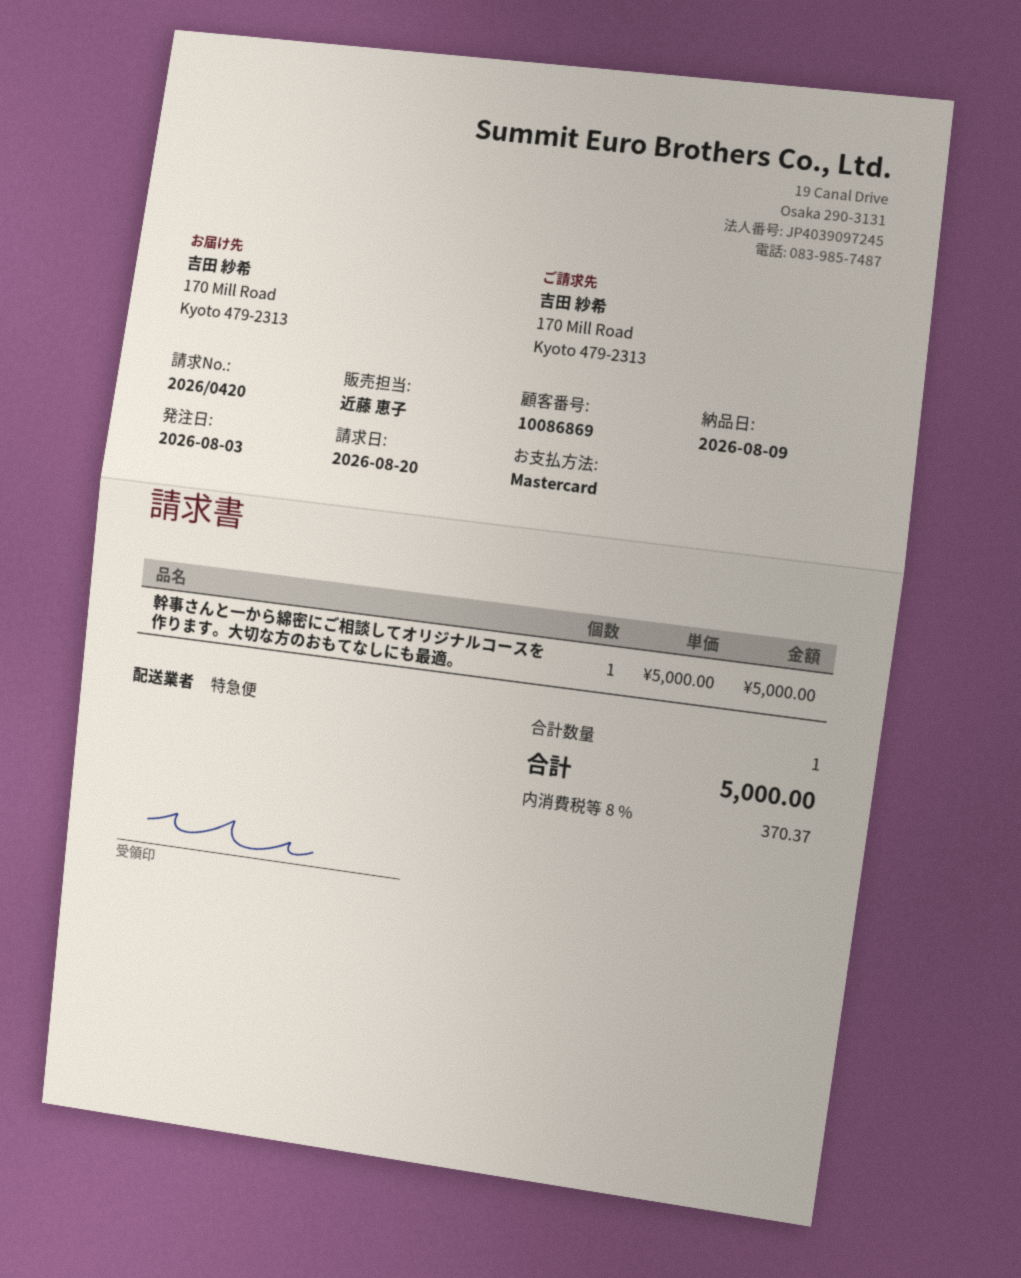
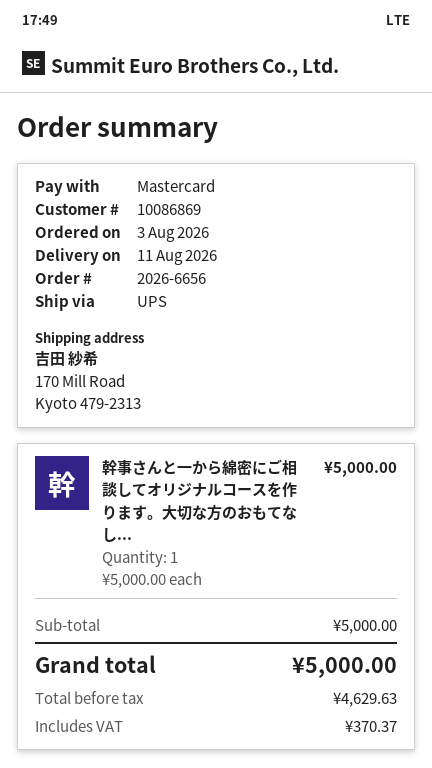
delivery date: 2026-08-09 -> 2026-08-11
shipping method: express -> UPS

